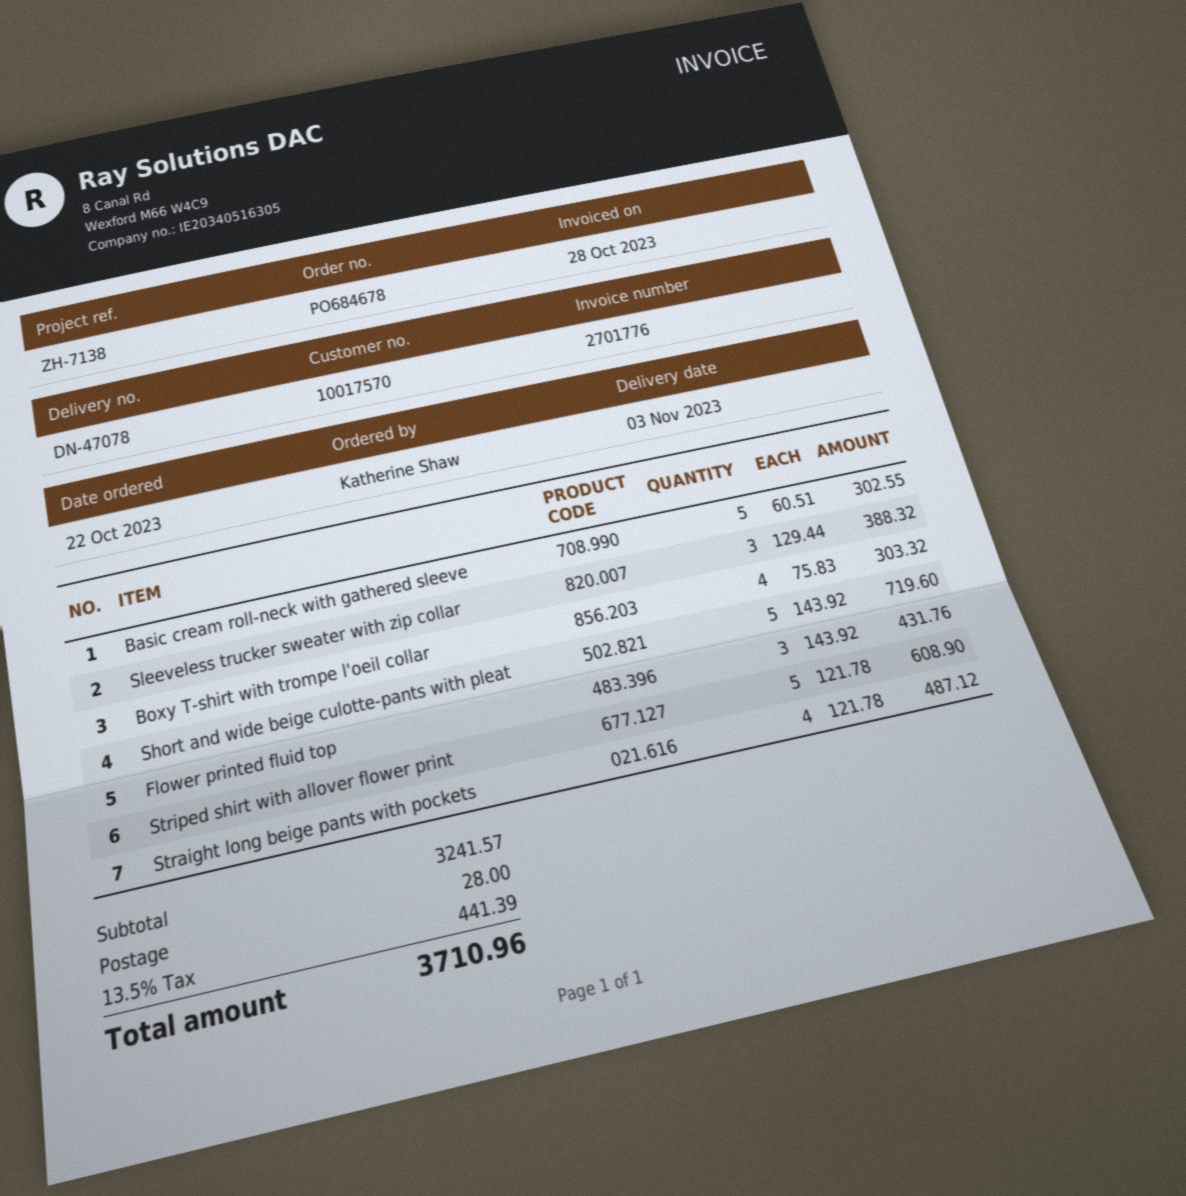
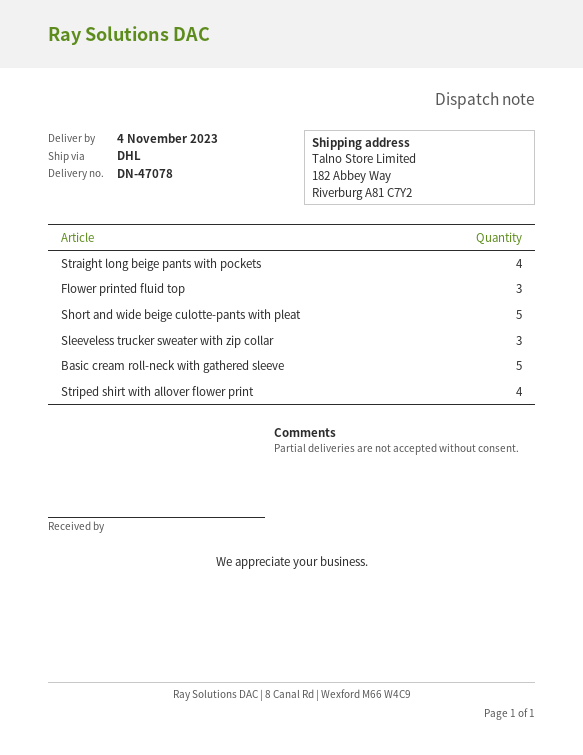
delivery date: 2023-11-03 -> 2023-11-04
Boxy T-shirt with trompe l'oeil collar: 4 -> none
Striped shirt with allover flower print: 5 -> 4

